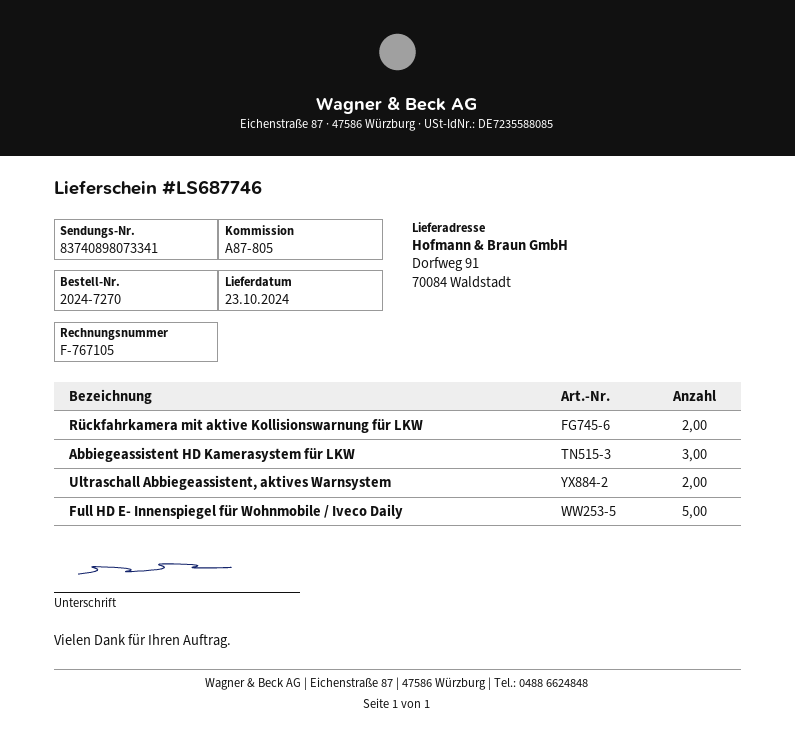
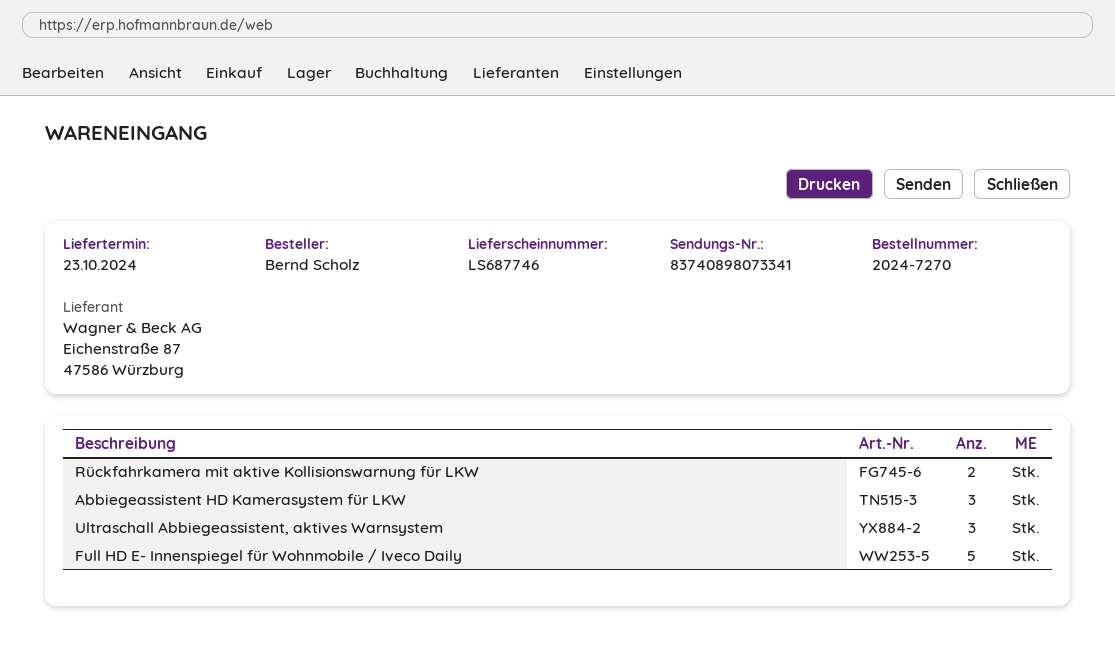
Ultraschall Abbiegeassistent, aktives Warnsystem: 2 -> 3

